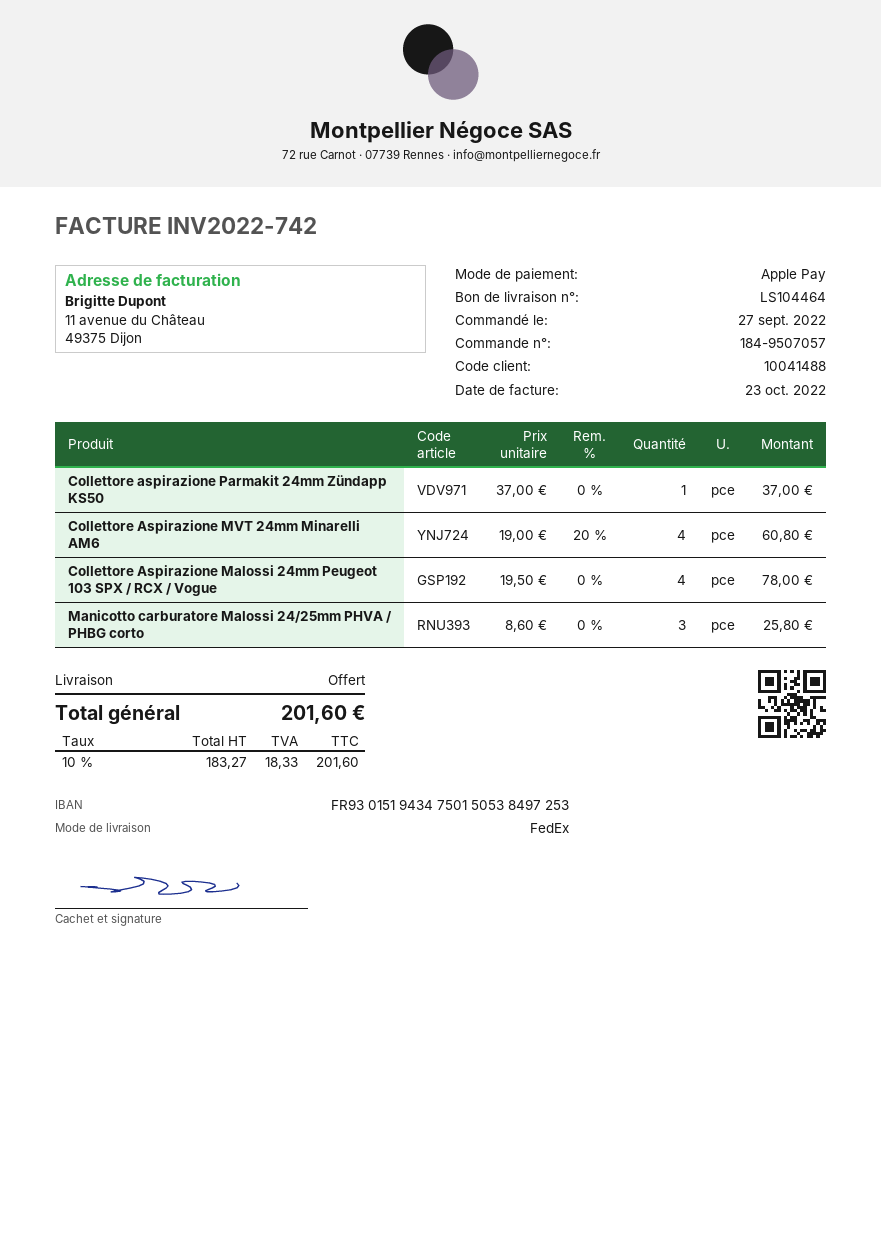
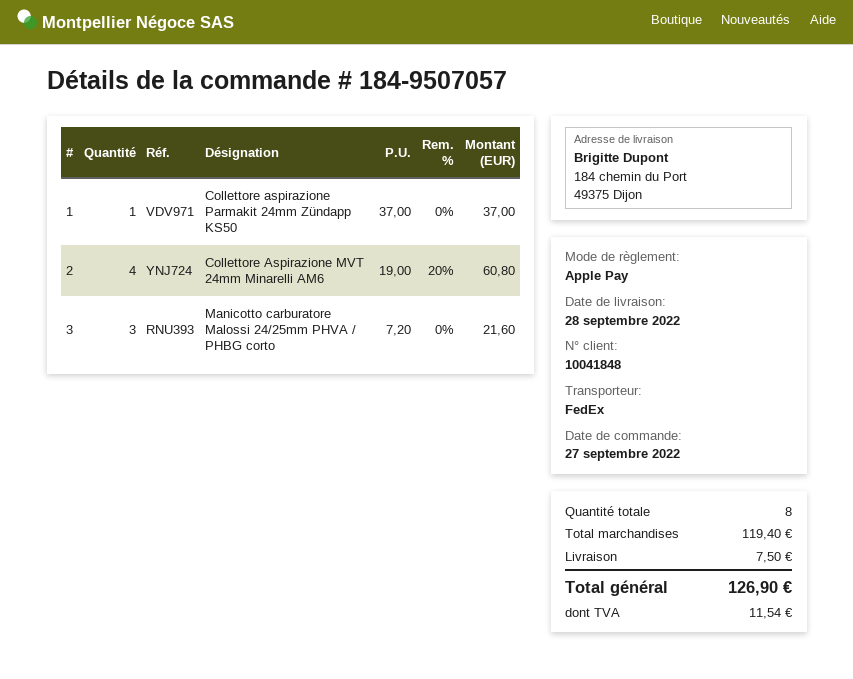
customer number: 10041488 -> 10041848
Collettore Aspirazione Malossi 24mm Peugeot 103 SPX / RCX / Vogue: 4 x 19.50 = 78.00 -> none
Manicotto carburatore Malossi 24/25mm PHVA / PHBG corto: 3 x 8.60 = 25.80 -> 3 x 7.20 = 21.60
shipping: 0.00 -> 7.50
tax: 18.33 -> 11.54
total: 201.60 -> 126.90

